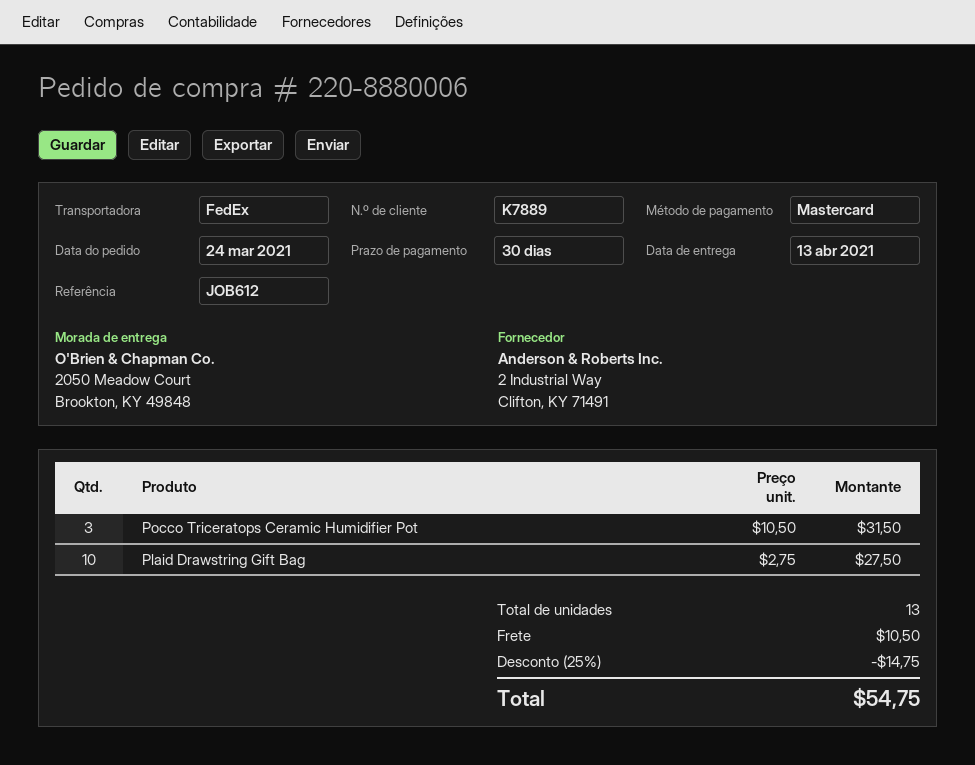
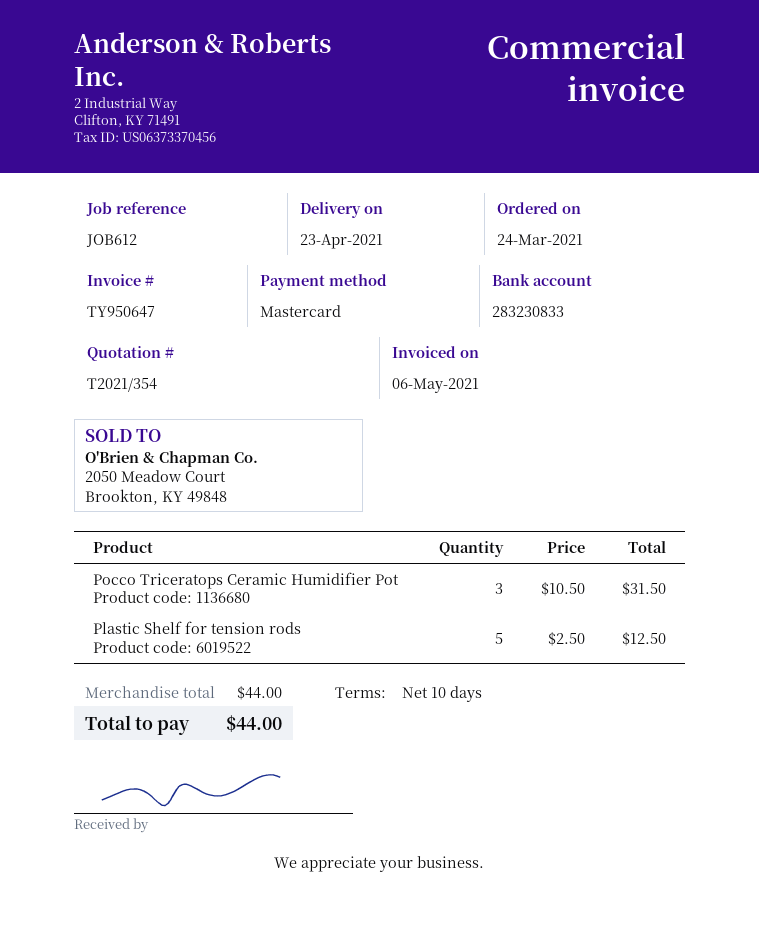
delivery date: 2021-04-13 -> 2021-04-23
payment terms: 30 days -> 10 days
Plaid Drawstring Gift Bag: 10 x 2.75 = 27.50 -> none
Plastic Shelf for tension rods: none -> 5 x 2.50 = 12.50
discount: 25% = 14.75 -> none
shipping: 10.50 -> none
total: 54.75 -> 44.00

